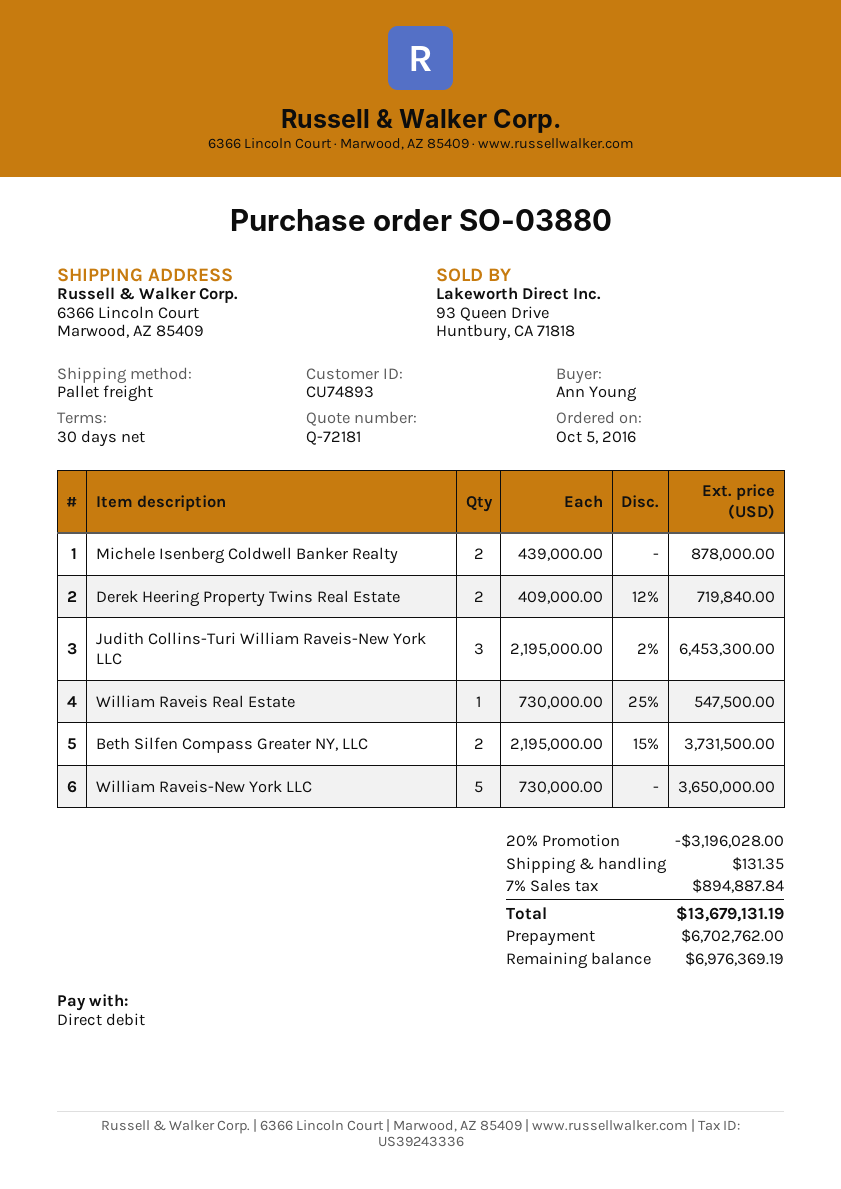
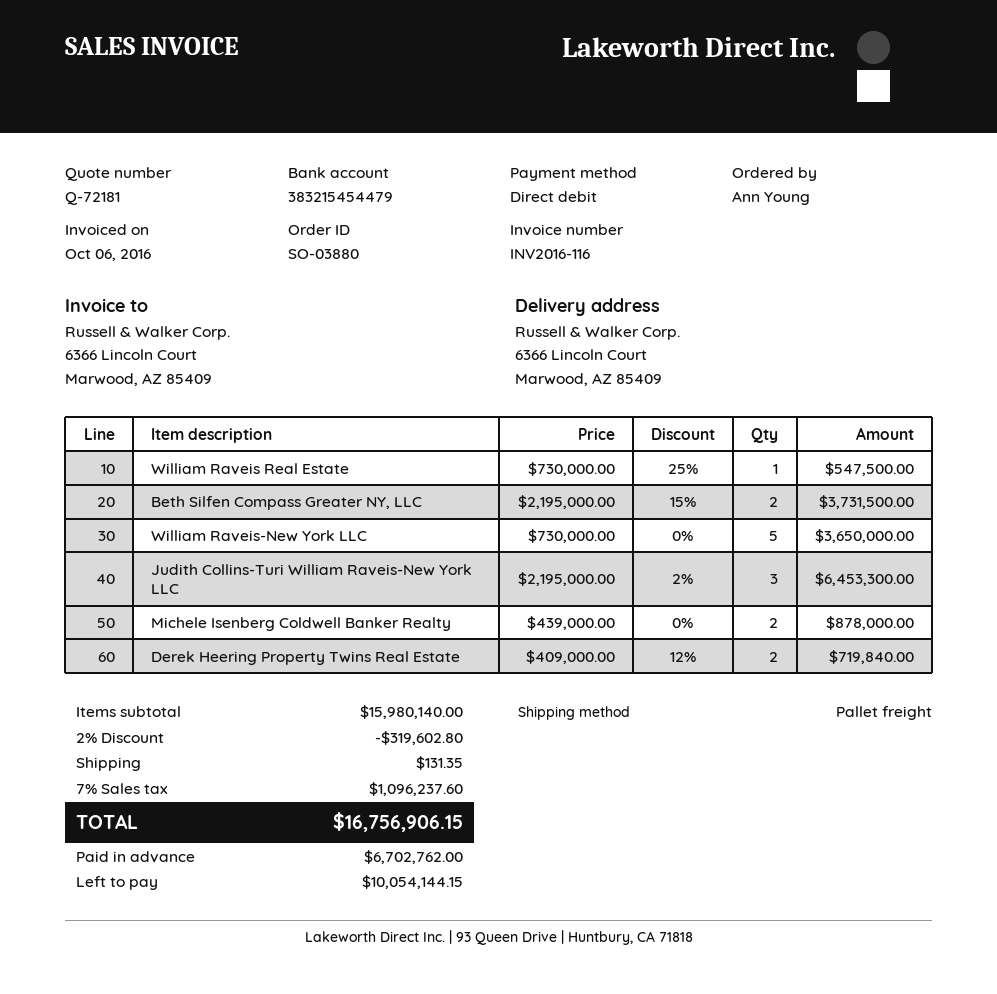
discount: 20% = 3196028.00 -> 2% = 319602.80
tax: 7% = 894887.84 -> 7% = 1096237.60
total: 13679131.19 -> 16756906.15
balance: 6976369.19 -> 10054144.15

